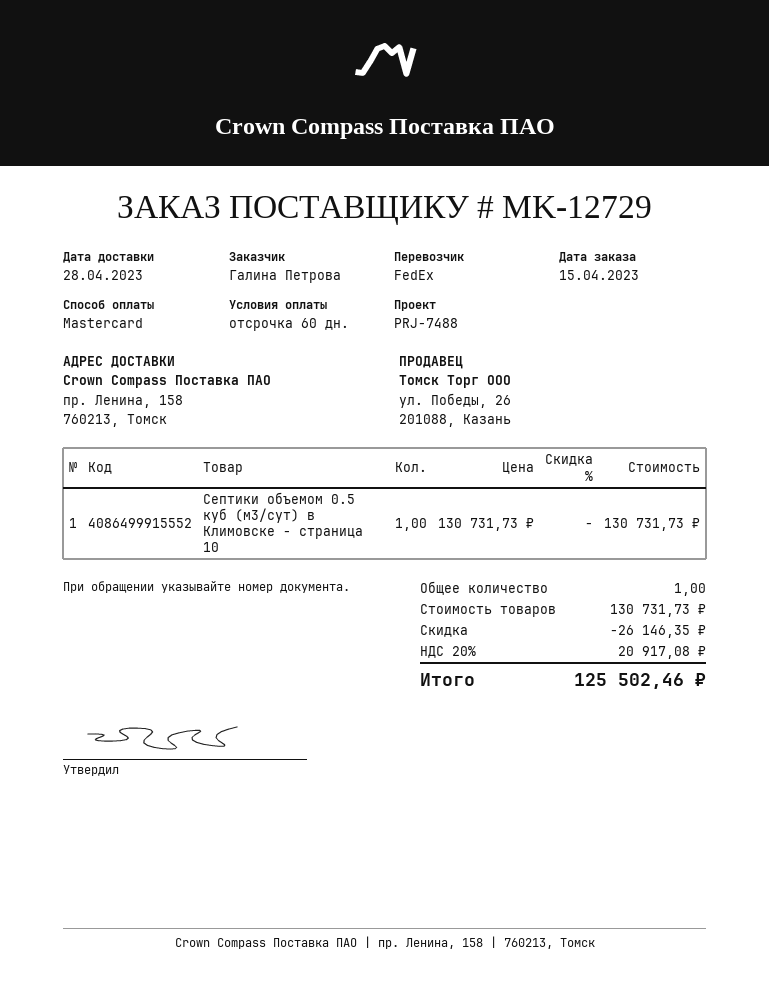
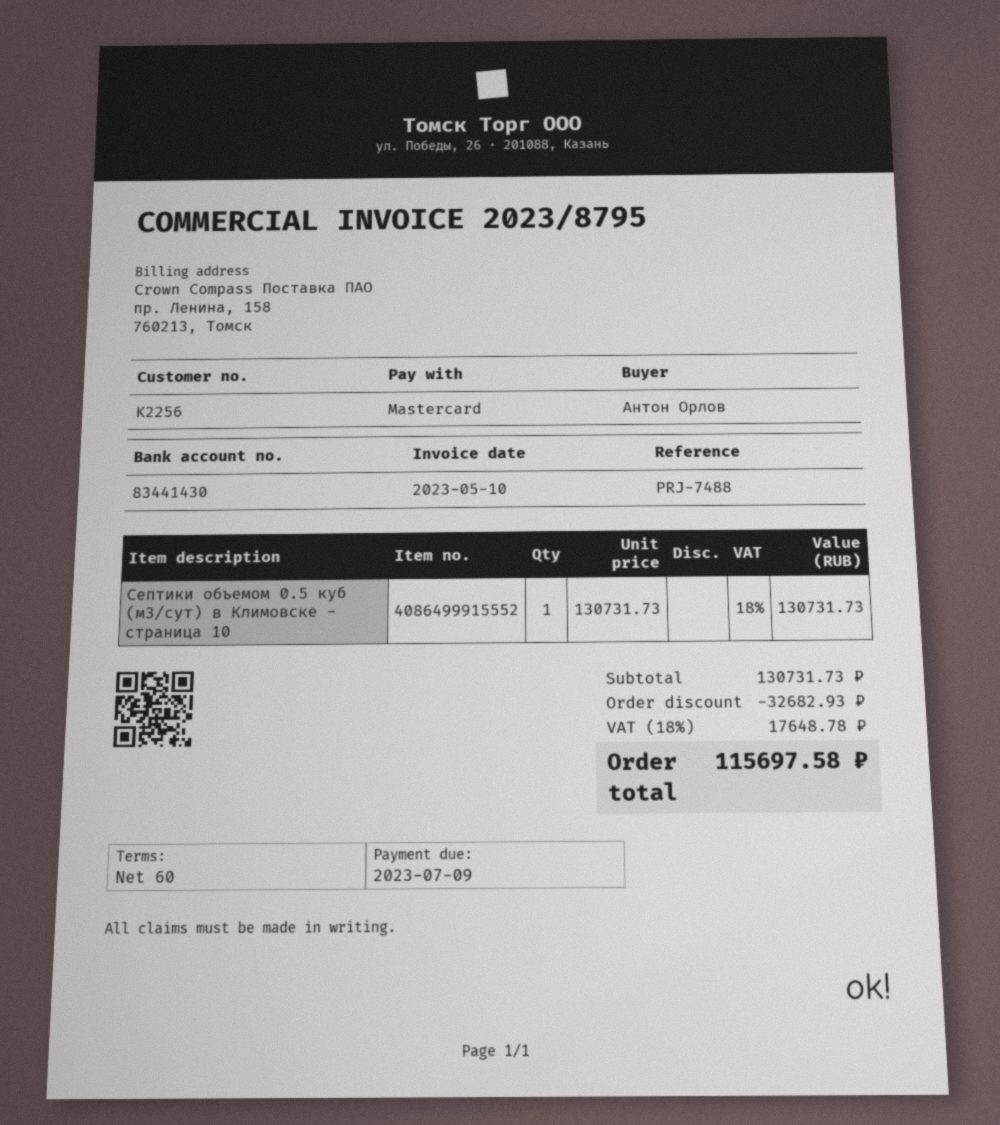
ordered by: Галина Петрова -> Антон Орлов
discount: 26146.35 -> 32682.93
tax: 20% = 20917.08 -> 18% = 17648.78
total: 125502.46 -> 115697.58

